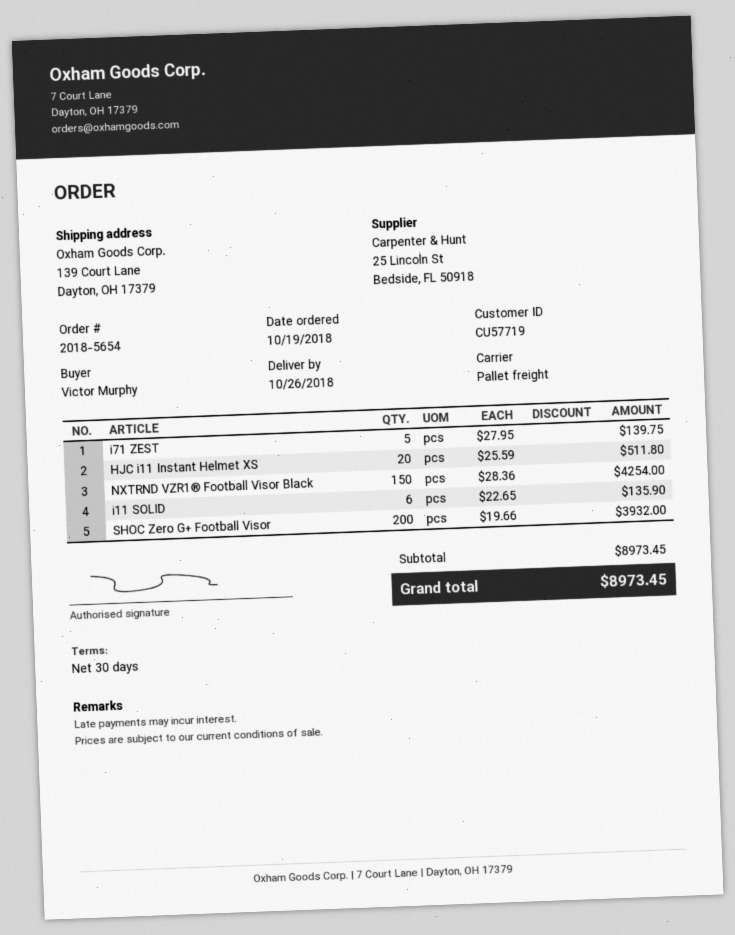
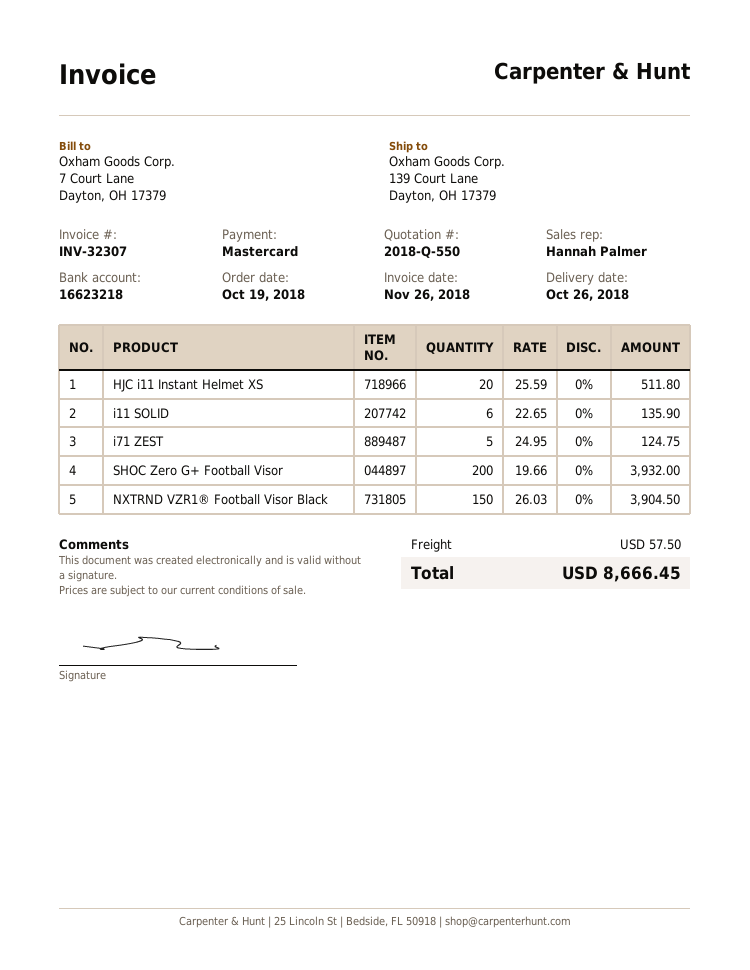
i71 ZEST: 5 x 27.95 = 139.75 -> 5 x 24.95 = 124.75
NXTRND VZR1® Football Visor Black: 150 x 28.36 = 4254.00 -> 150 x 26.03 = 3904.50
shipping: none -> 57.50
total: 8973.45 -> 8666.45

